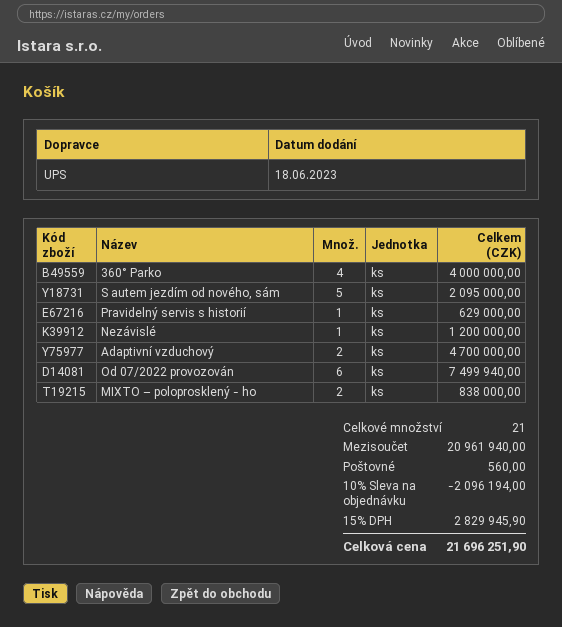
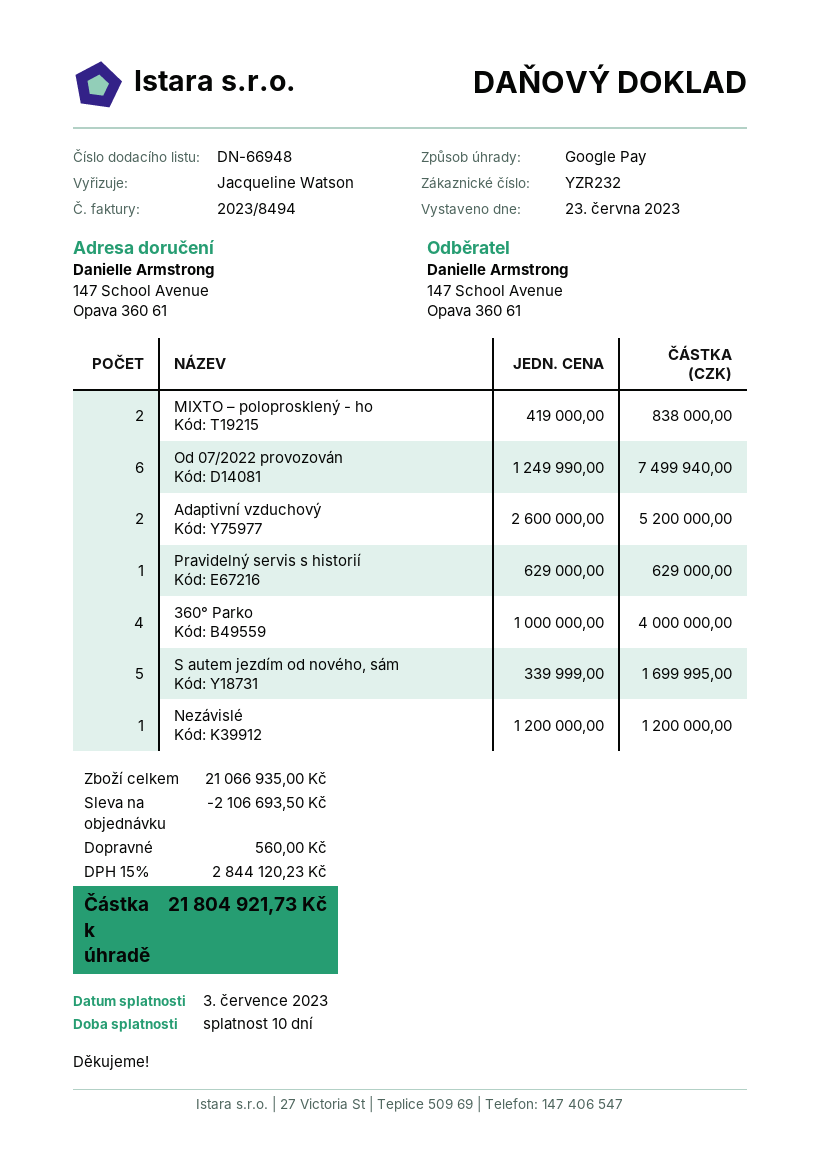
S autem jezdím od nového, sám: 5 for 2095000.00 -> 5 for 1699995.00
Adaptivní vzduchový: 2 for 4700000.00 -> 2 for 5200000.00
subtotal: 20961940.00 -> 21066935.00
discount: 2096194.00 -> 2106693.50
tax: 15% = 2829945.90 -> 15% = 2844120.23
total: 21696251.90 -> 21804921.73

